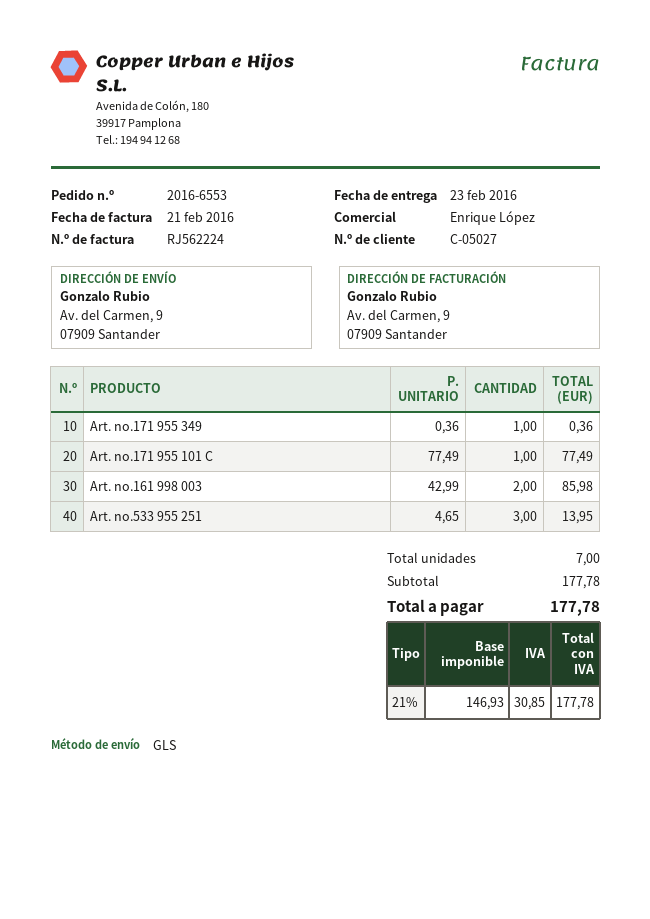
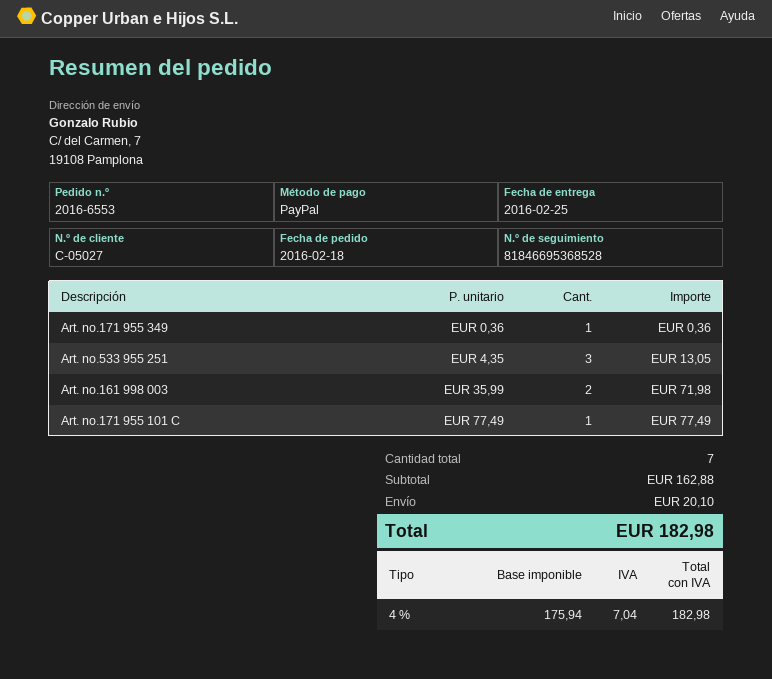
delivery date: 2016-02-23 -> 2016-02-25
ship to: Av. del Carmen, 9, 07909 Santander -> C/ del Carmen, 7, 19108 Pamplona
Art. no.161 998 003: 2 x 42.99 = 85.98 -> 2 x 35.99 = 71.98
Art. no.533 955 251: 3 x 4.65 = 13.95 -> 3 x 4.35 = 13.05
subtotal: 177.78 -> 162.88
shipping: none -> 20.10
net: 146.93 -> 175.94
tax: 21% = 30.85 -> 4% = 7.04
total: 177.78 -> 182.98

